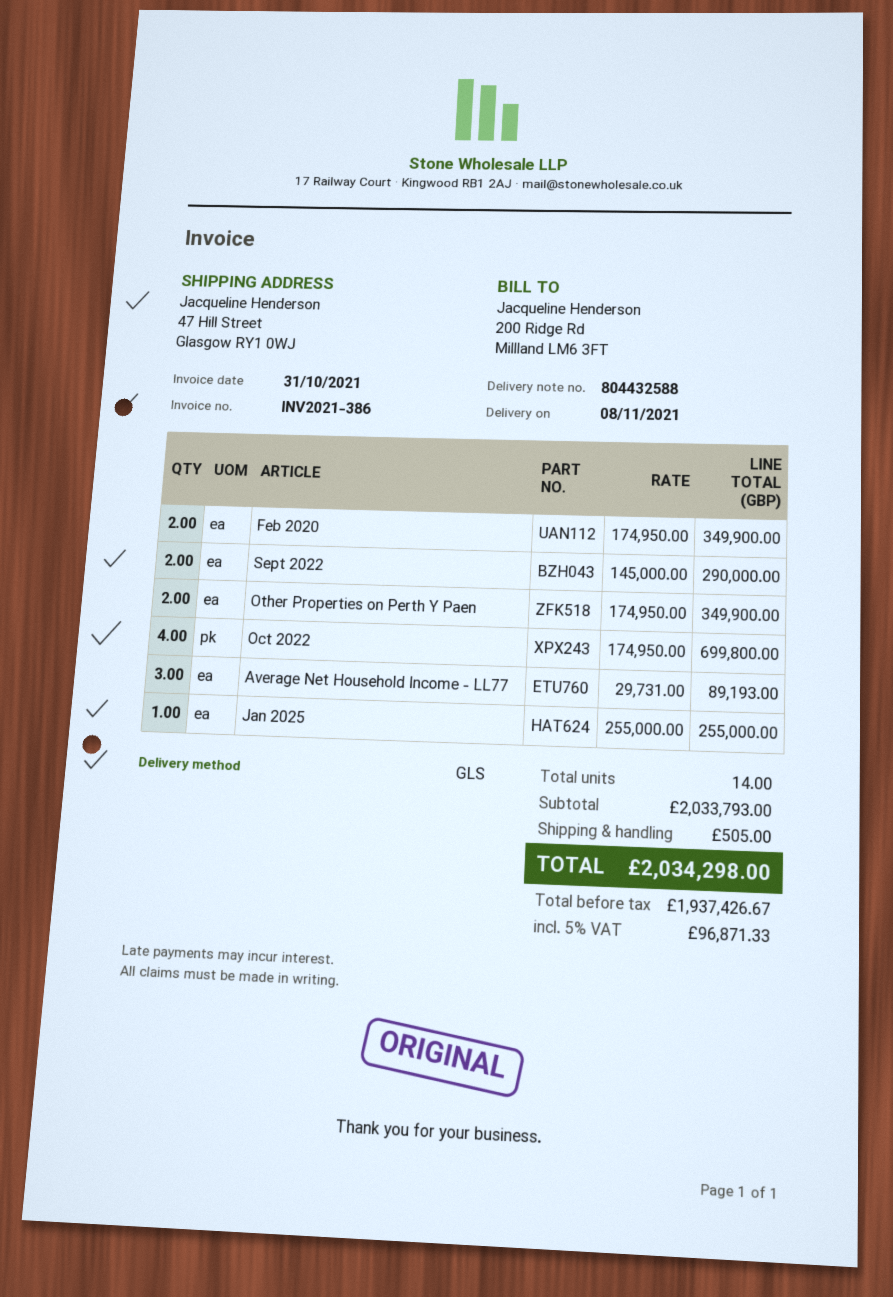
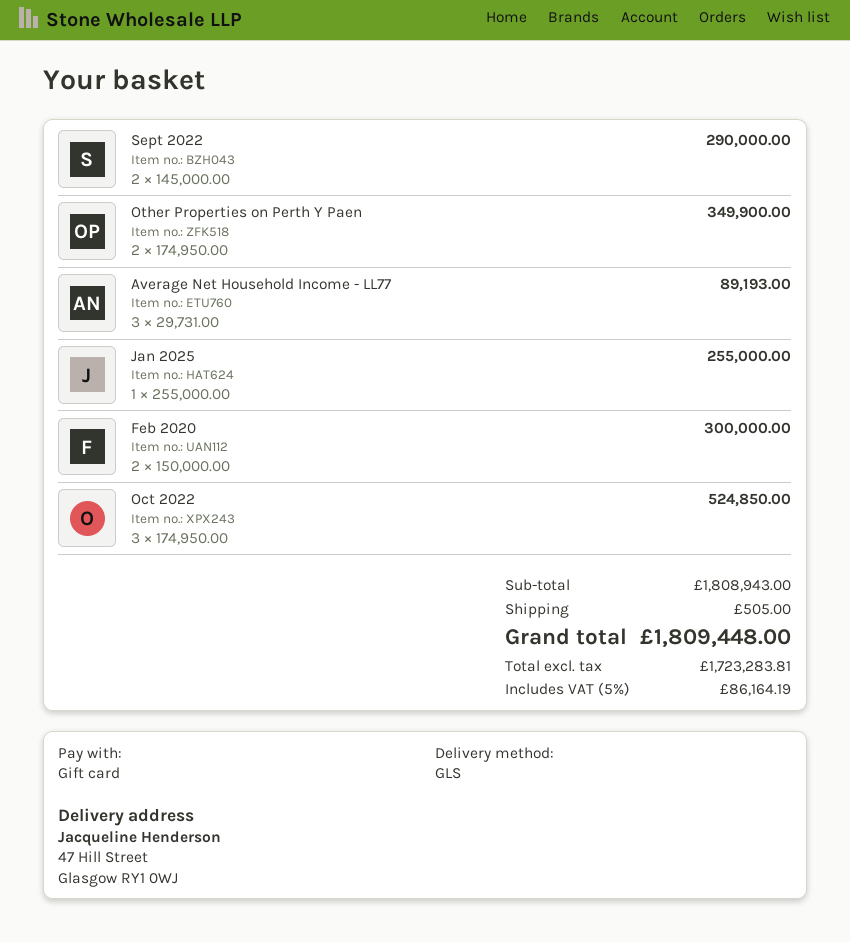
Feb 2020: 2 x 174950.00 = 349900.00 -> 2 x 150000.00 = 300000.00
Oct 2022: 4 x 174950.00 = 699800.00 -> 3 x 174950.00 = 524850.00
subtotal: 2033793.00 -> 1808943.00
net: 1937426.67 -> 1723283.81
tax: 5% = 96871.33 -> 5% = 86164.19
total: 2034298.00 -> 1809448.00

